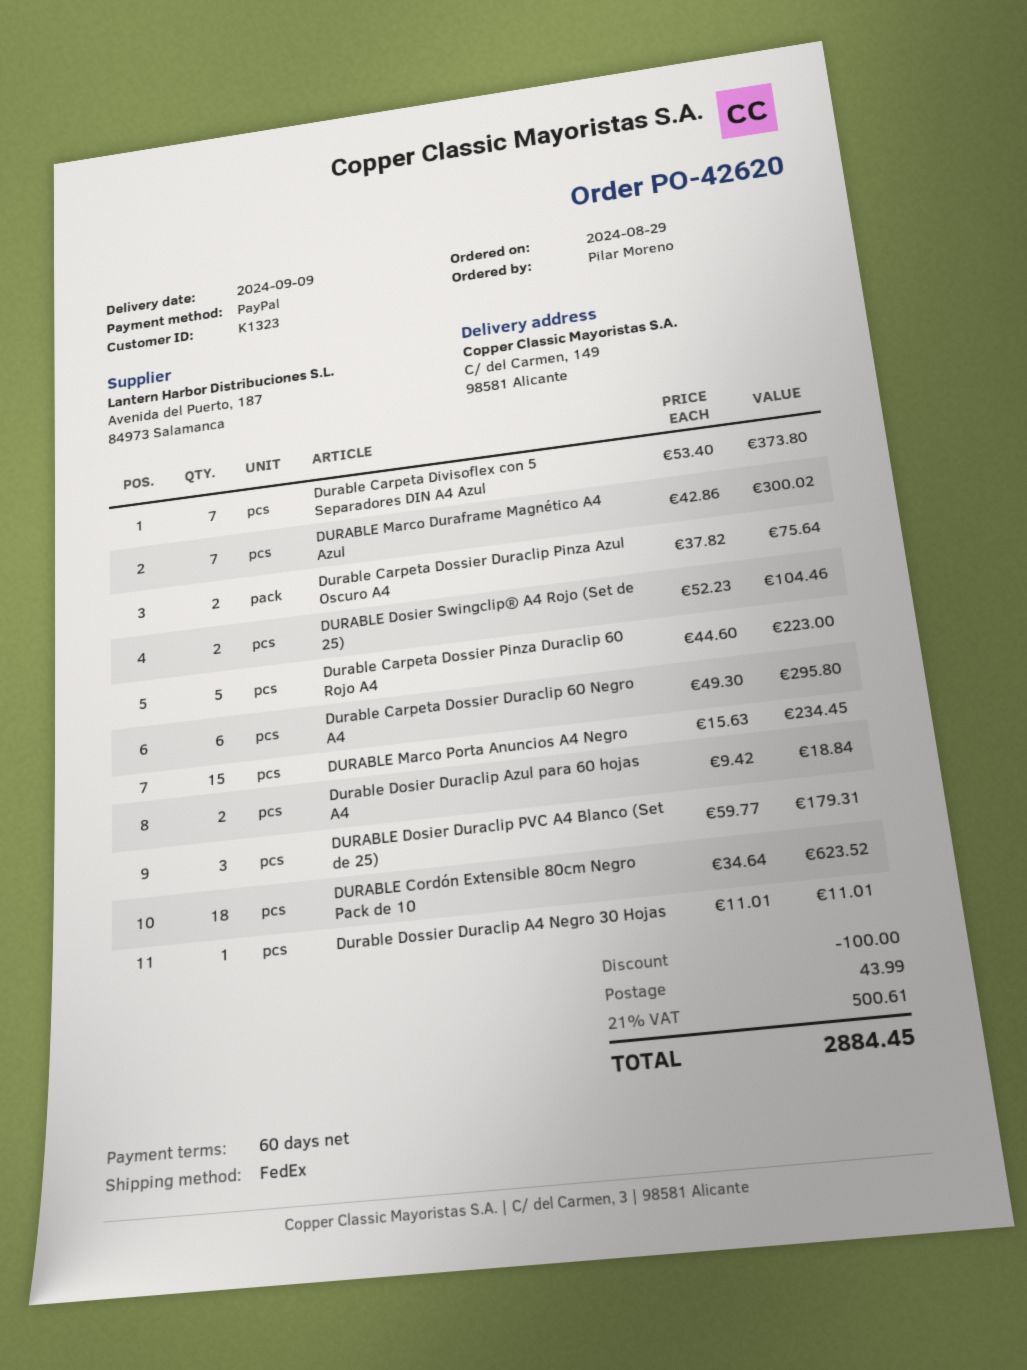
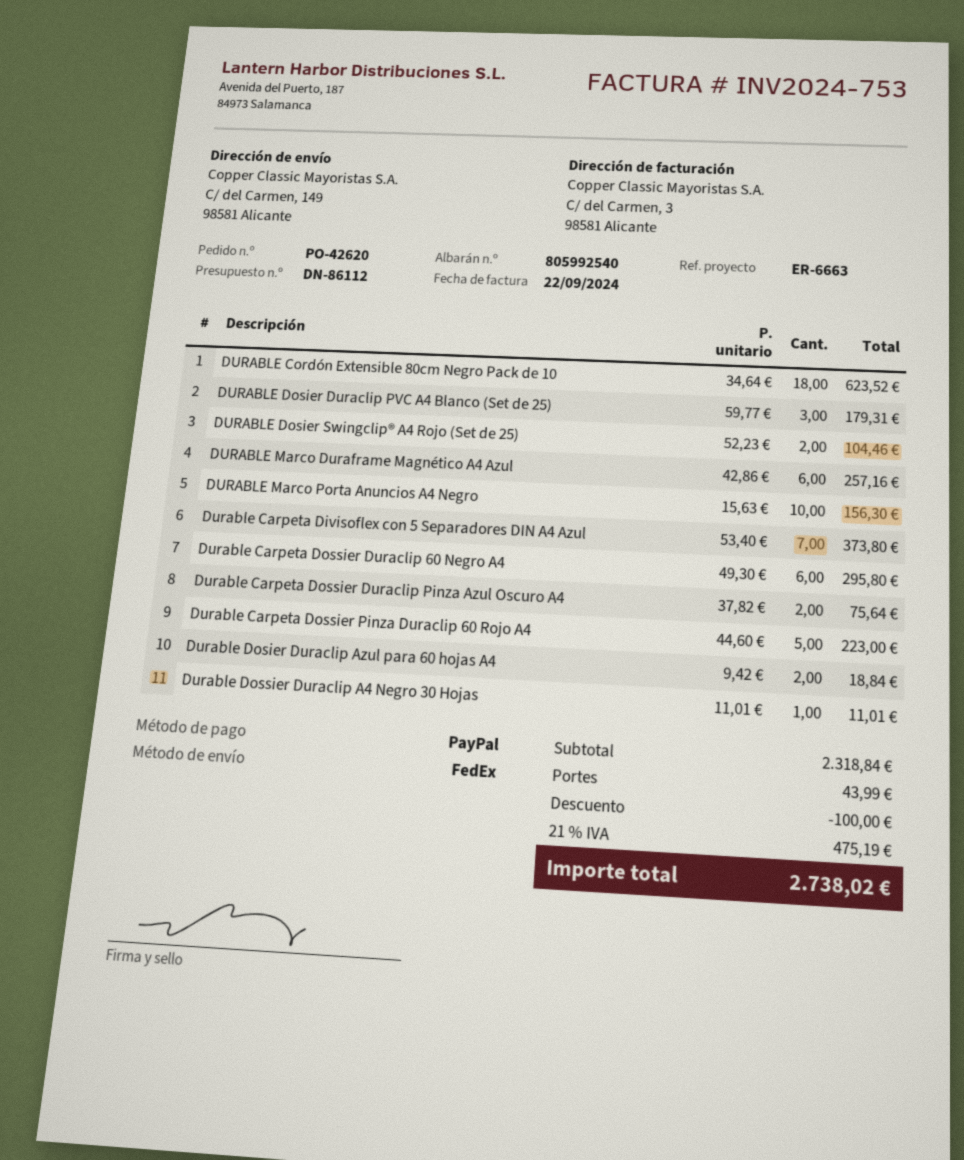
DURABLE Marco Duraframe Magnético A4 Azul: 7 x 42.86 = 300.02 -> 6 x 42.86 = 257.16
DURABLE Marco Porta Anuncios A4 Negro: 15 x 15.63 = 234.45 -> 10 x 15.63 = 156.30
tax: 21% = 500.61 -> 21% = 475.19
total: 2884.45 -> 2738.02

